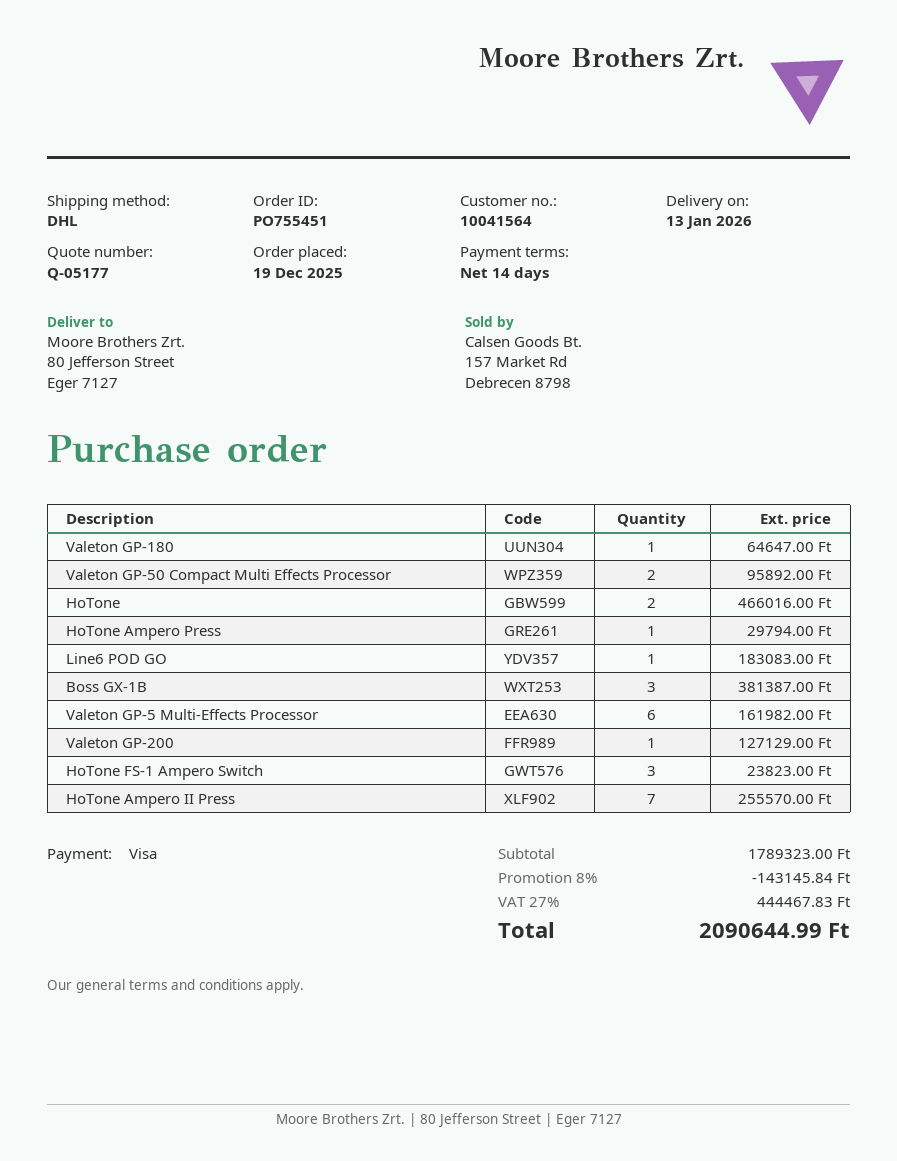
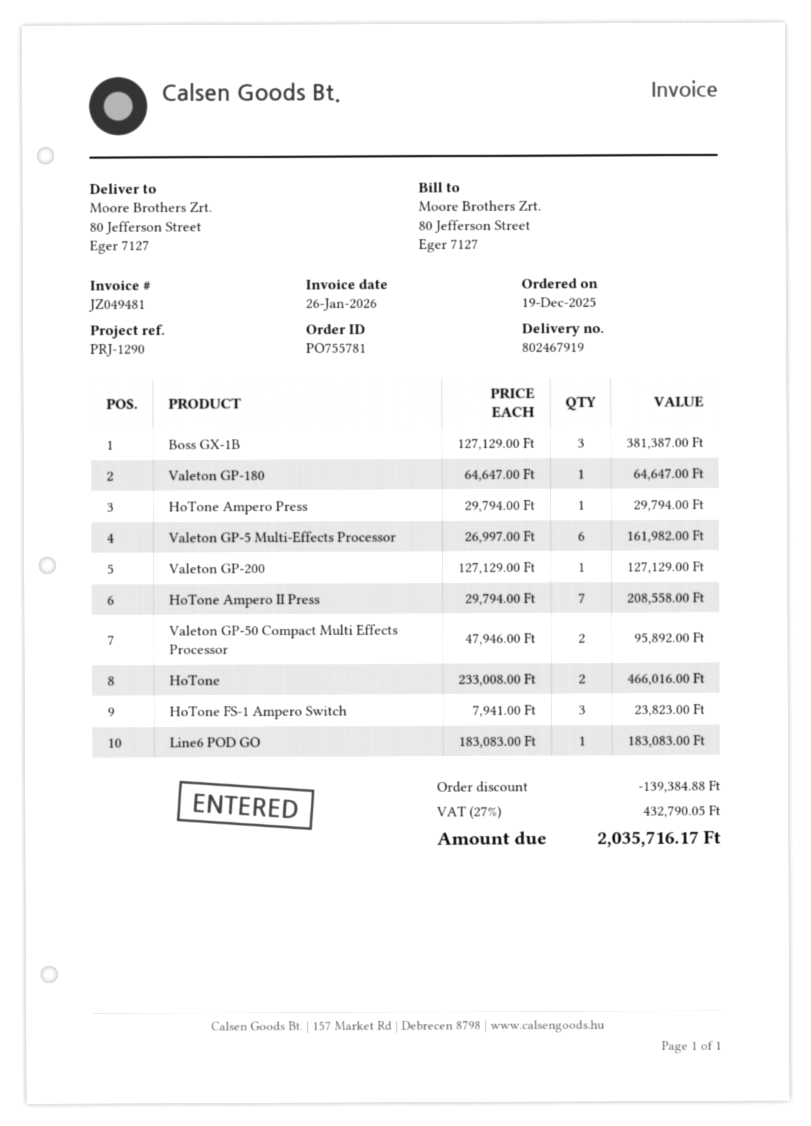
order number: PO755451 -> PO755781
HoTone Ampero II Press: 7 for 255570.00 -> 7 for 208558.00
discount: 143145.84 -> 139384.88
tax: 27% = 444467.83 -> 27% = 432790.05
total: 2090644.99 -> 2035716.17

